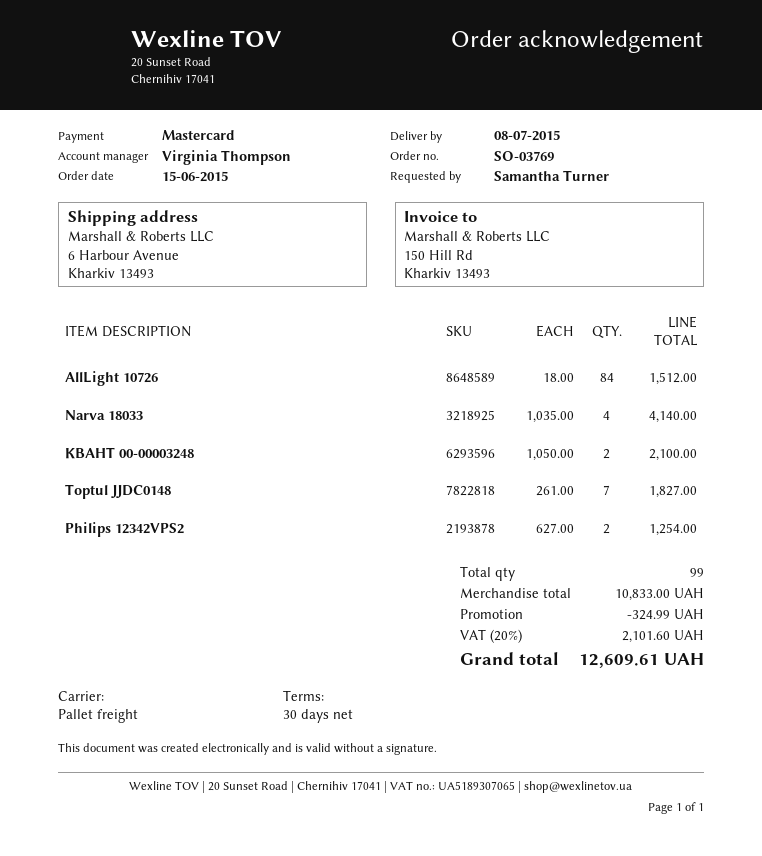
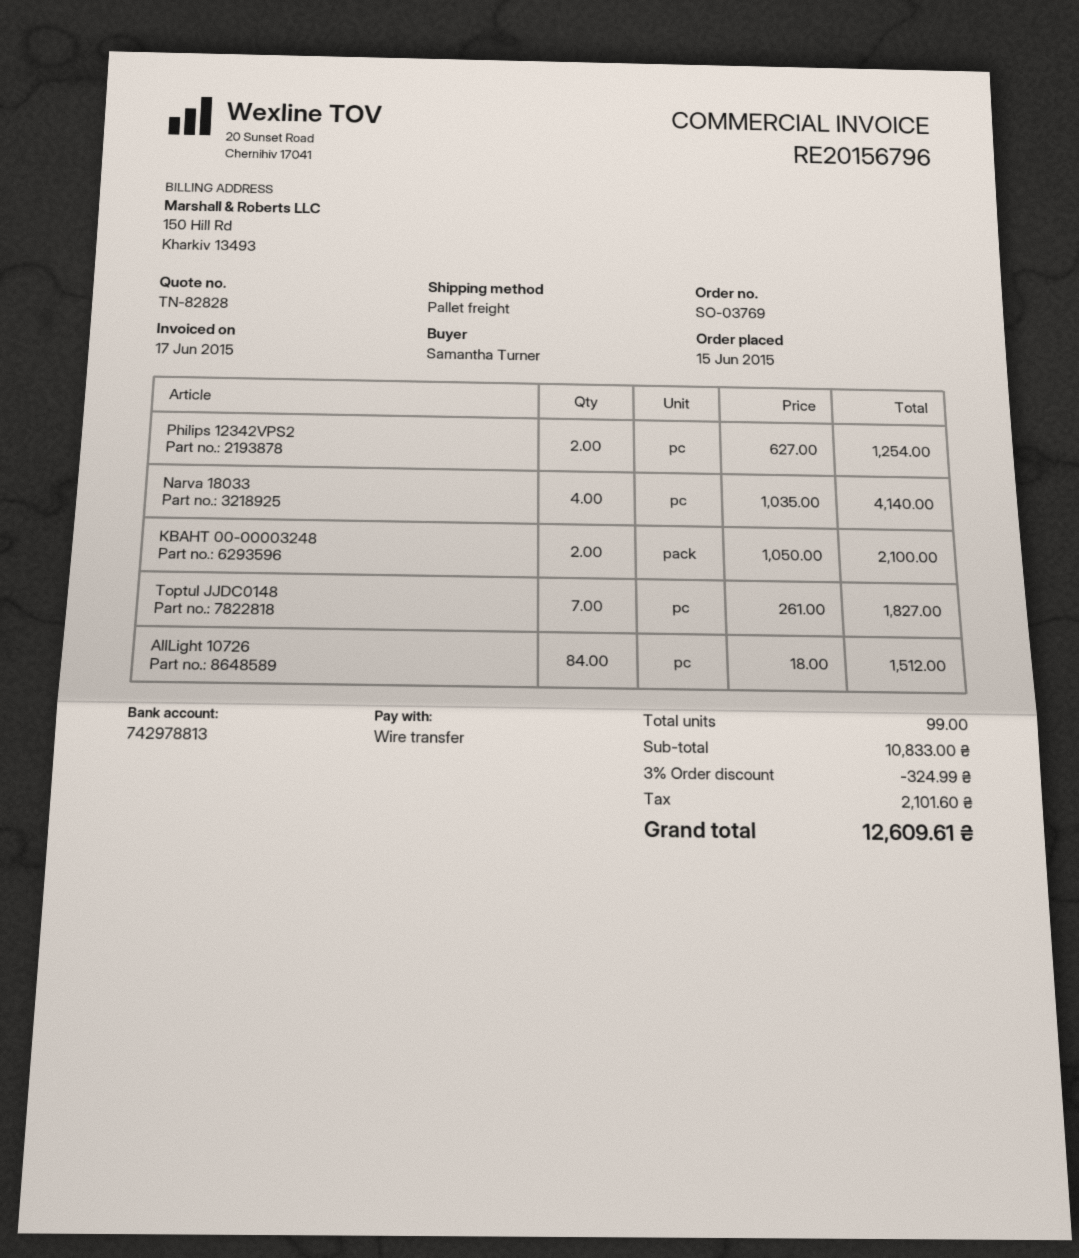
payment method: Mastercard -> bank transfer

